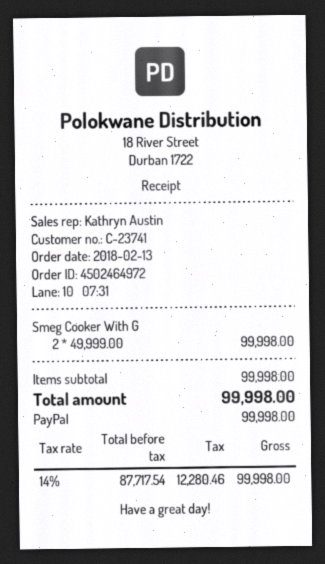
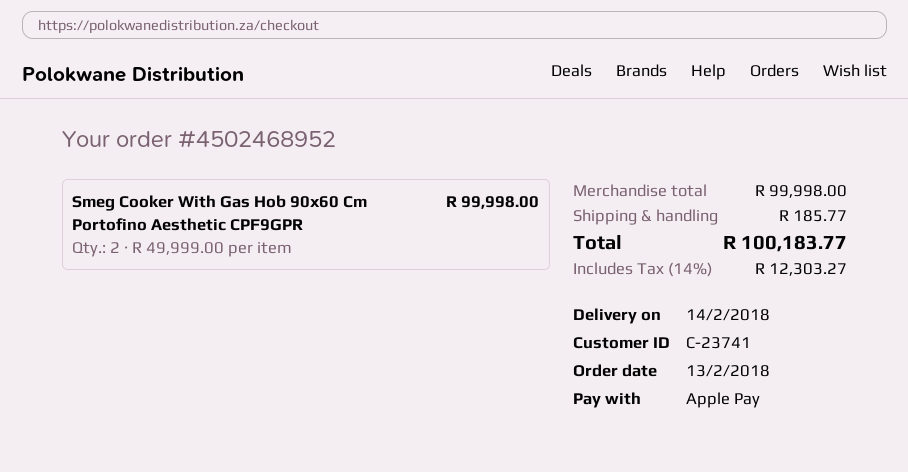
order number: 4502464972 -> 4502468952
payment method: PayPal -> Apple Pay
shipping: none -> 185.77
tax: 14% = 12280.46 -> 14% = 12303.27
total: 99998.00 -> 100183.77

